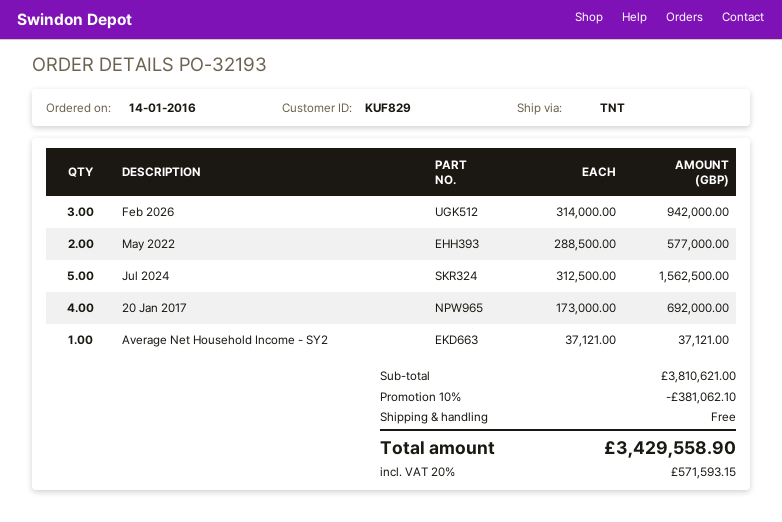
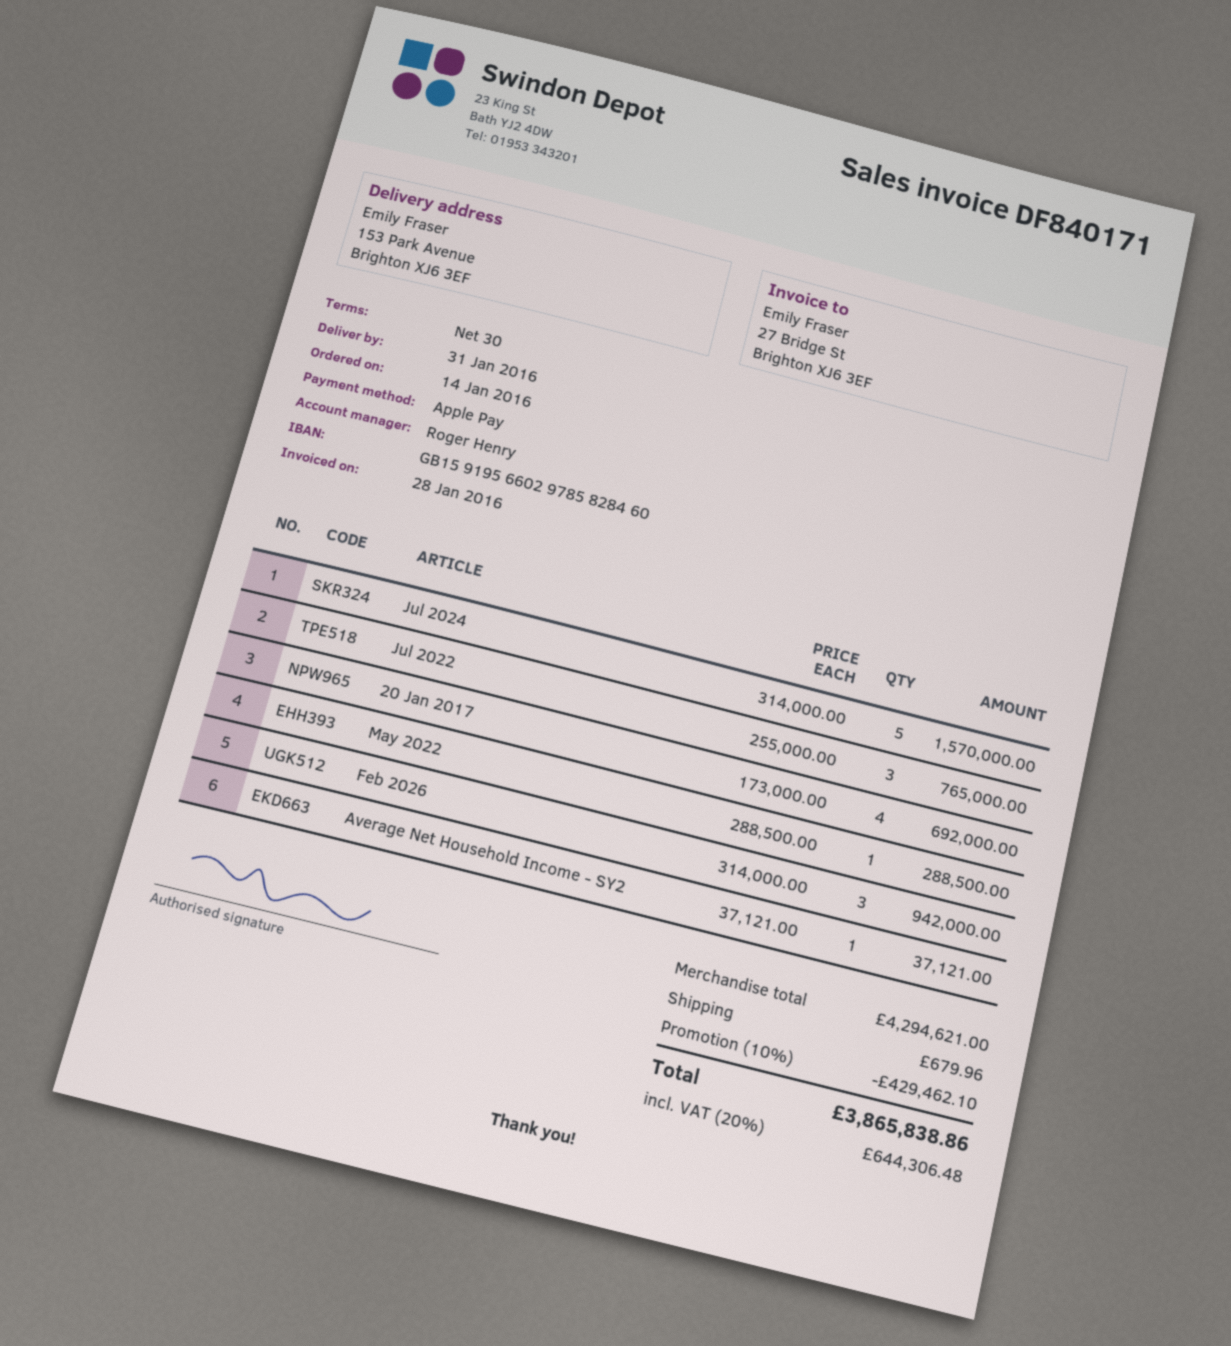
May 2022: 2 x 288500.00 = 577000.00 -> 1 x 288500.00 = 288500.00
Jul 2024: 5 x 312500.00 = 1562500.00 -> 5 x 314000.00 = 1570000.00
Jul 2022: none -> 3 x 255000.00 = 765000.00
subtotal: 3810621.00 -> 4294621.00
discount: 10% = 381062.10 -> 10% = 429462.10
shipping: 0.00 -> 679.96
tax: 20% = 571593.15 -> 20% = 644306.48
total: 3429558.90 -> 3865838.86

